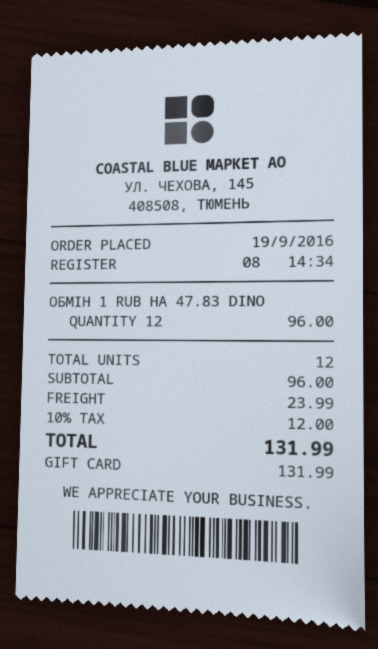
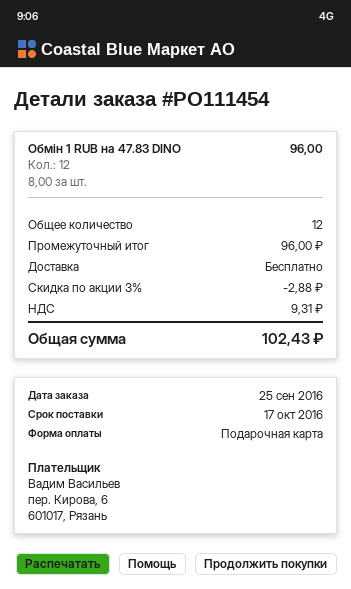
order date: 2016-09-19 -> 2016-09-25
discount: none -> 3% = 2.88
shipping: 23.99 -> 0.00
tax: 12.00 -> 9.31
total: 131.99 -> 102.43

